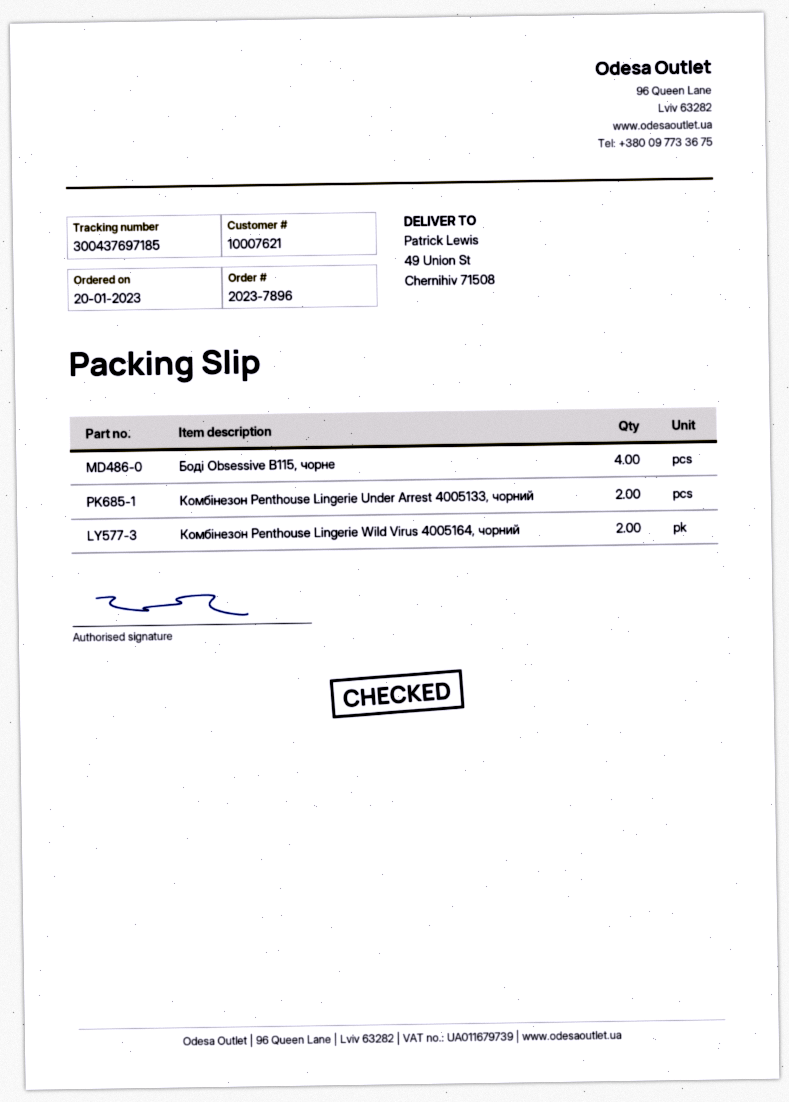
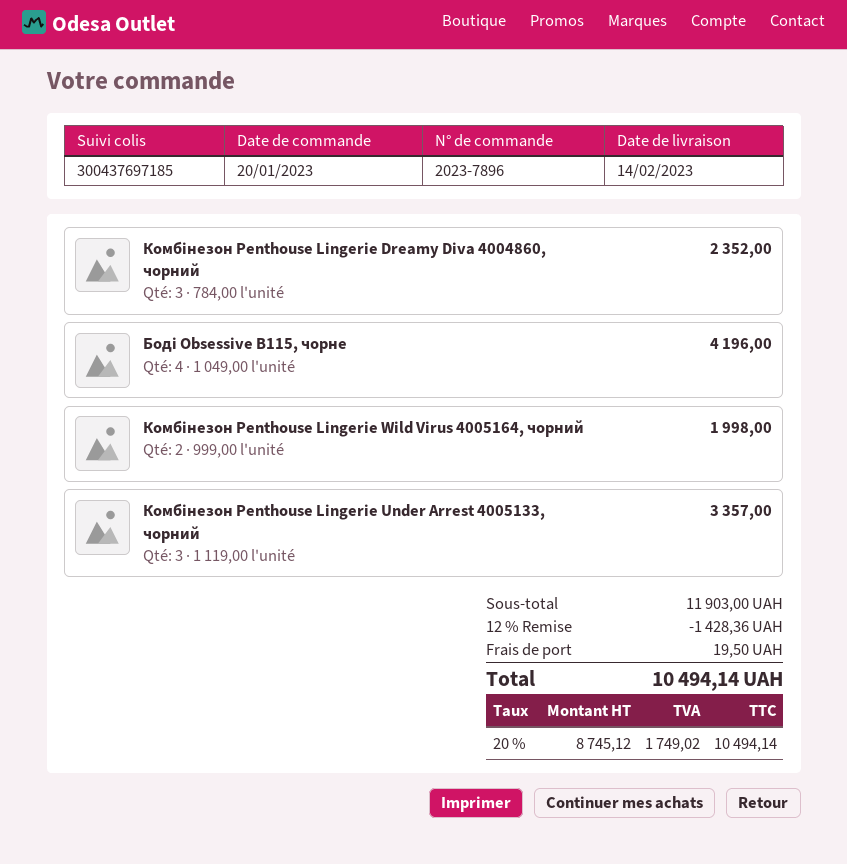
Комбінезон Penthouse Lingerie Under Arrest 4005133, чорний: 2 -> 3
Комбінезон Penthouse Lingerie Dreamy Diva 4004860, чорний: none -> 3

